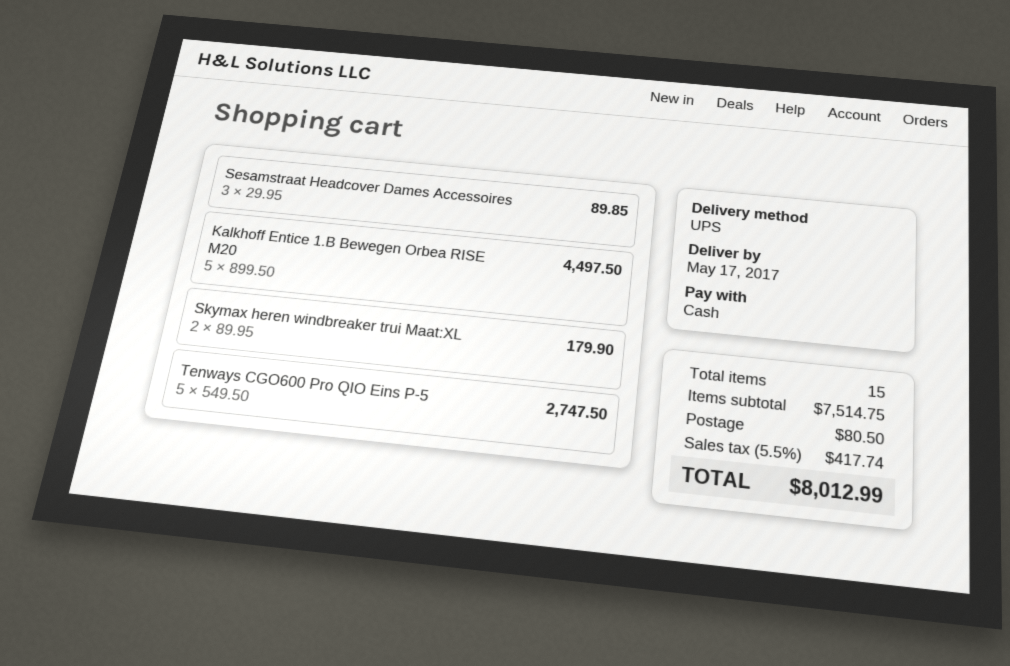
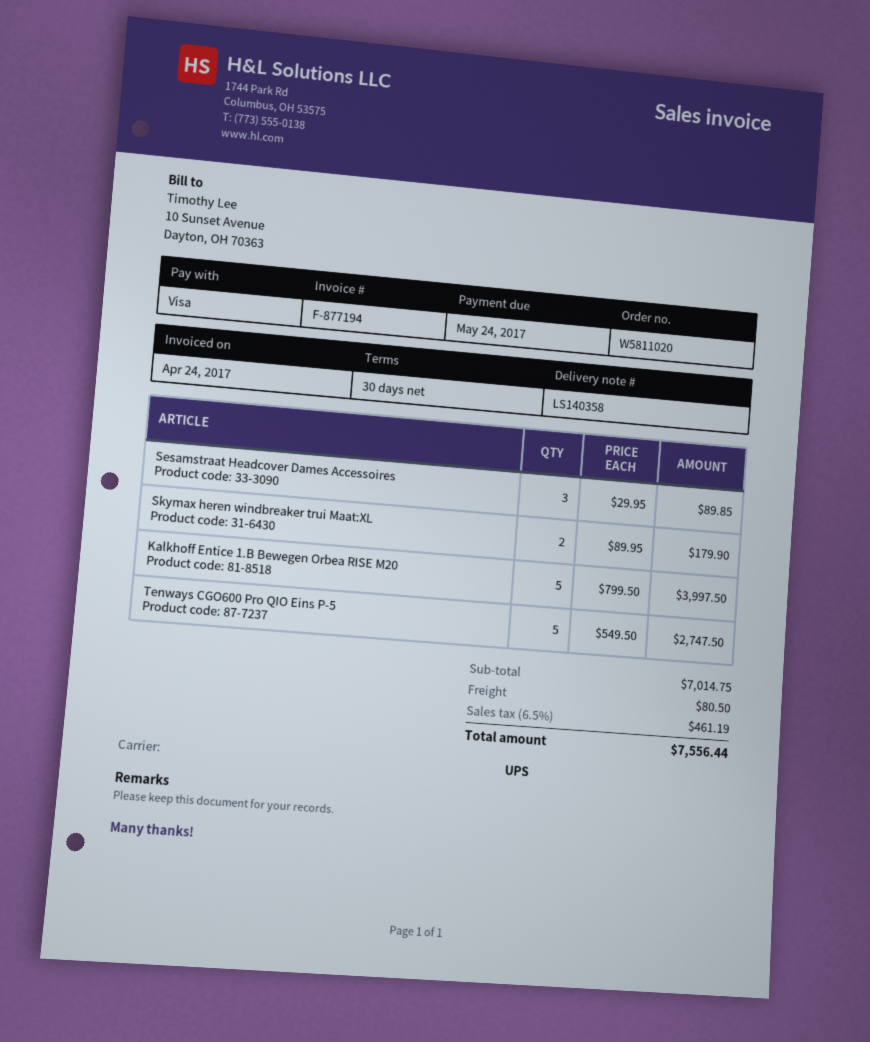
payment method: cash -> Visa
Kalkhoff Entice 1.B Bewegen Orbea RISE M20: 5 x 899.50 = 4497.50 -> 5 x 799.50 = 3997.50
subtotal: 7514.75 -> 7014.75
tax: 5.5% = 417.74 -> 6.5% = 461.19
total: 8012.99 -> 7556.44

